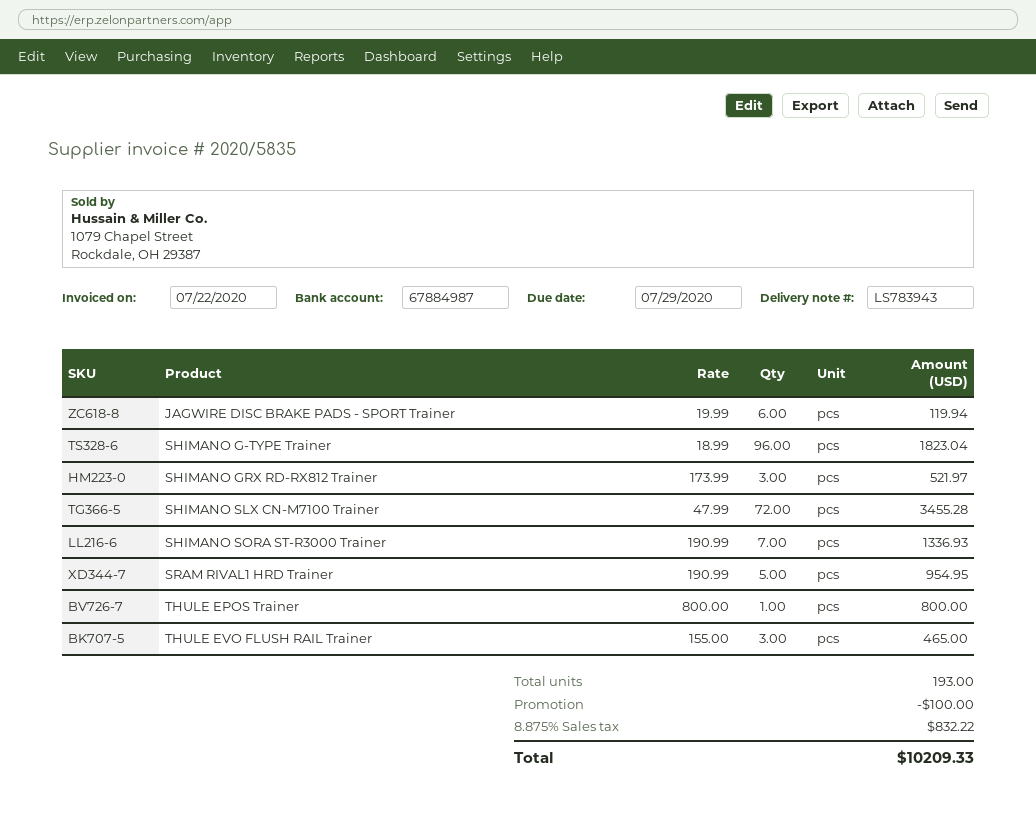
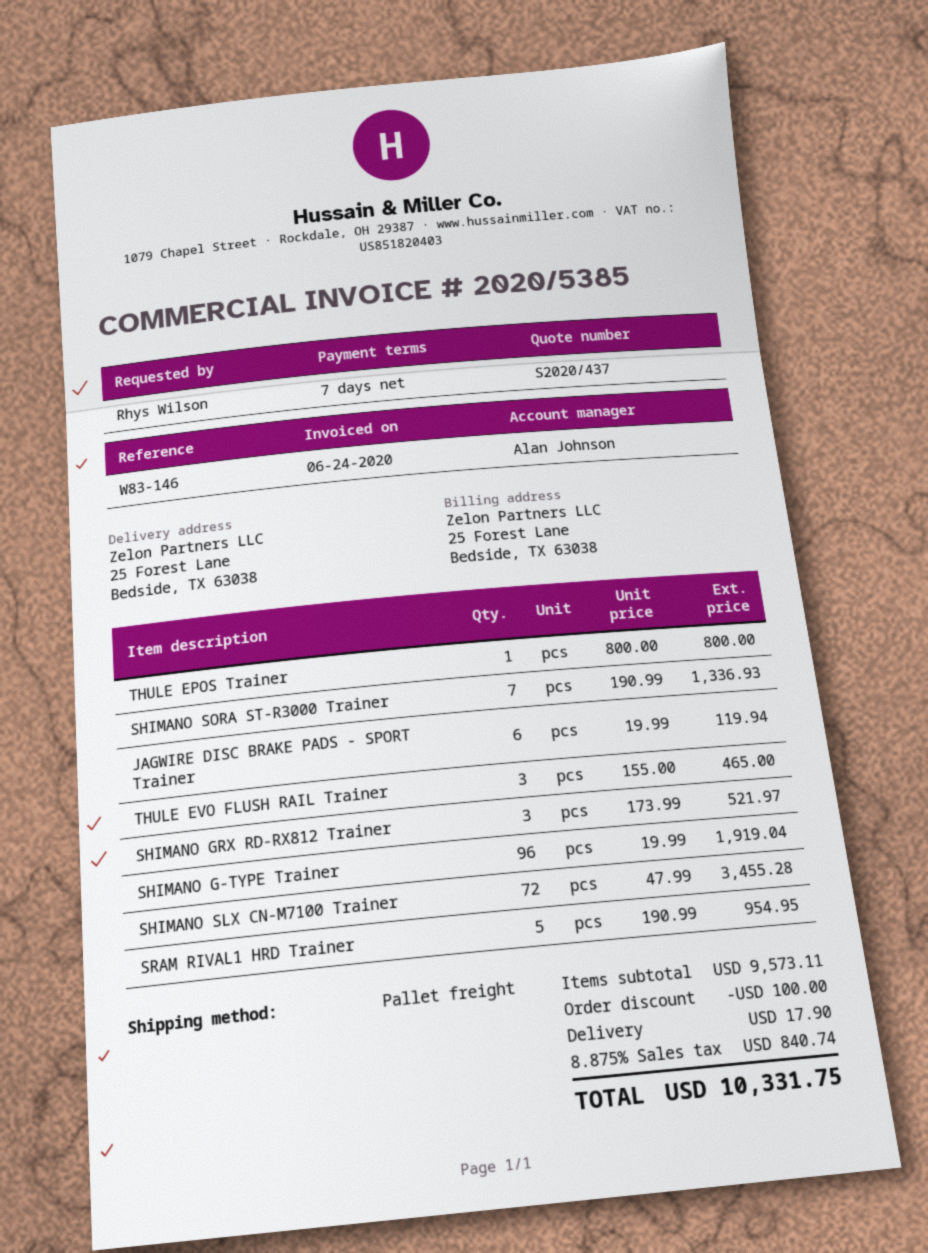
invoice number: 2020/5835 -> 2020/5385
invoice date: 2020-07-22 -> 2020-06-24
SHIMANO G-TYPE Trainer: 96 x 18.99 = 1823.04 -> 96 x 19.99 = 1919.04
shipping: none -> 17.90
tax: 8.875% = 832.22 -> 8.875% = 840.74
total: 10209.33 -> 10331.75

